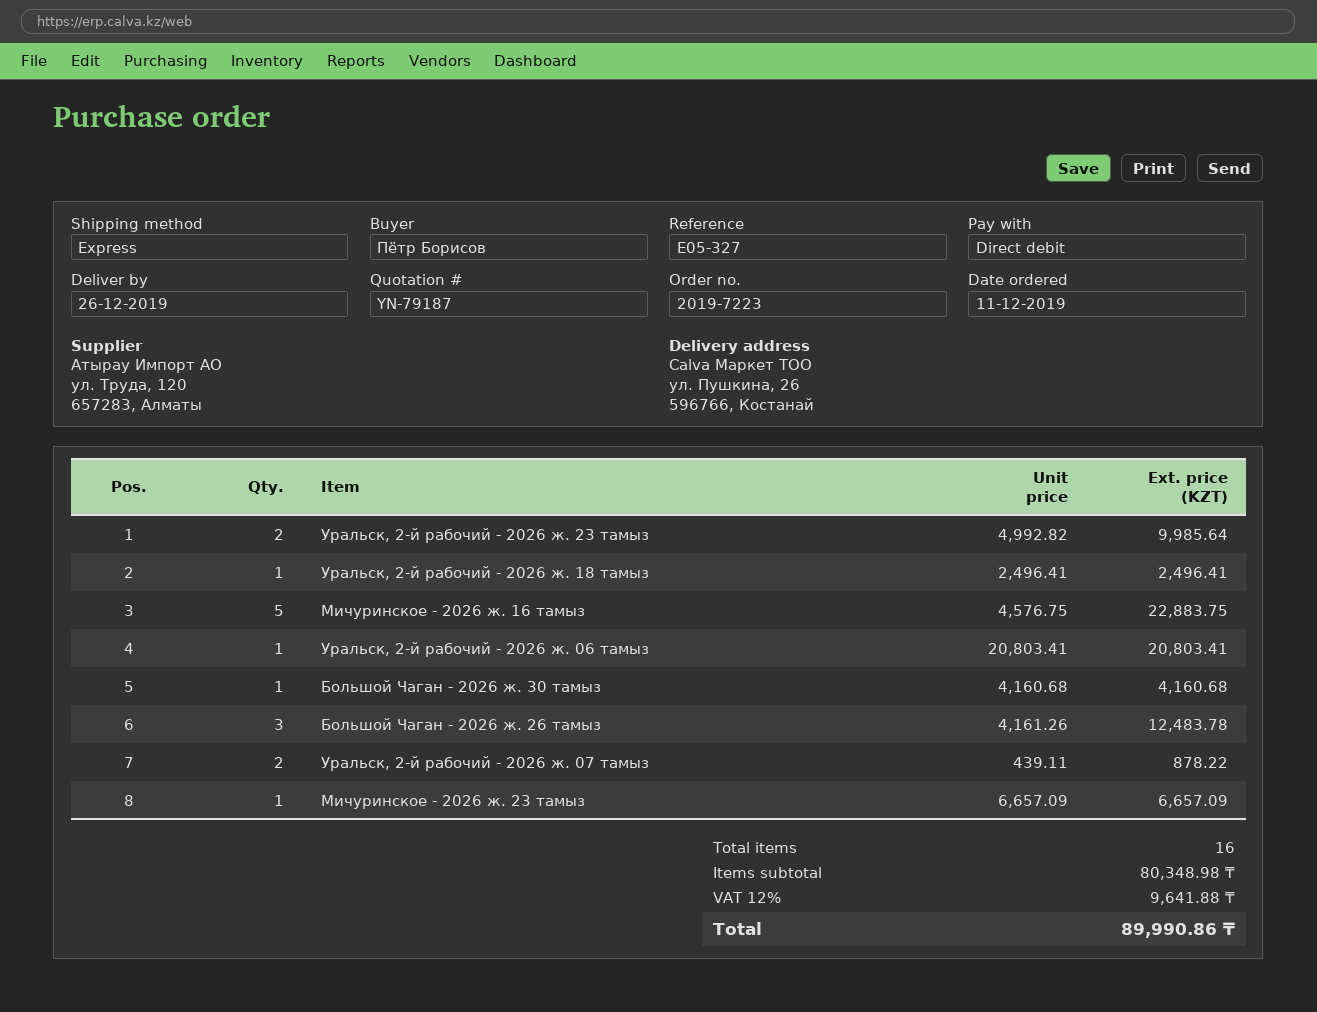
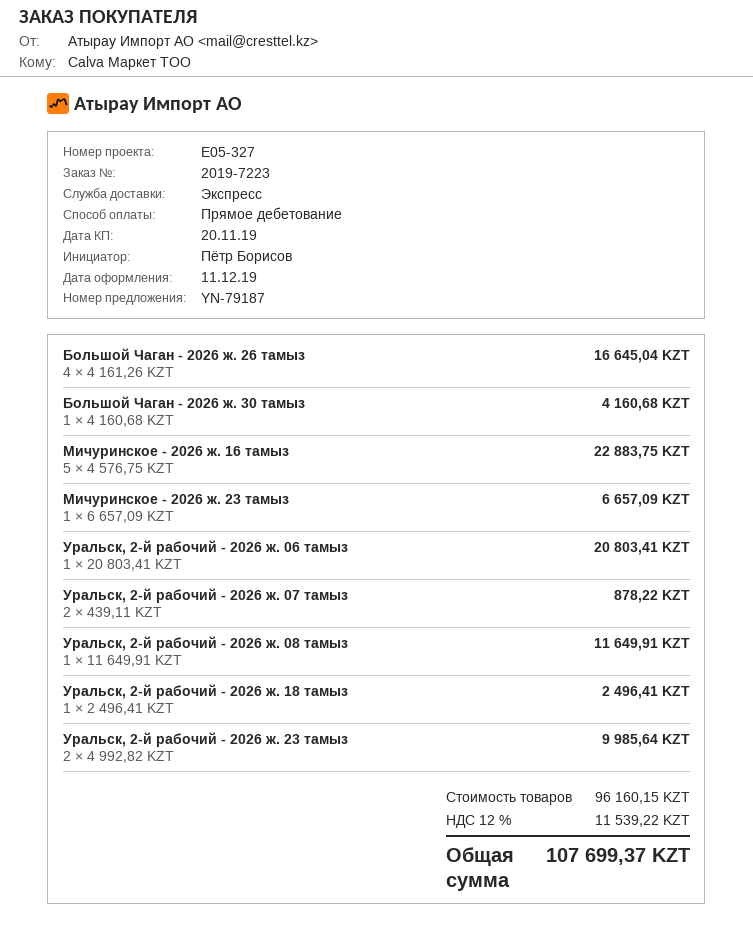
Большой Чаган - 2026 ж. 26 тамыз: 3 x 4161.26 = 12483.78 -> 4 x 4161.26 = 16645.04
Уральск, 2-й рабочий - 2026 ж. 08 тамыз: none -> 1 x 11649.91 = 11649.91
subtotal: 80348.98 -> 96160.15
tax: 12% = 9641.88 -> 12% = 11539.22
total: 89990.86 -> 107699.37

